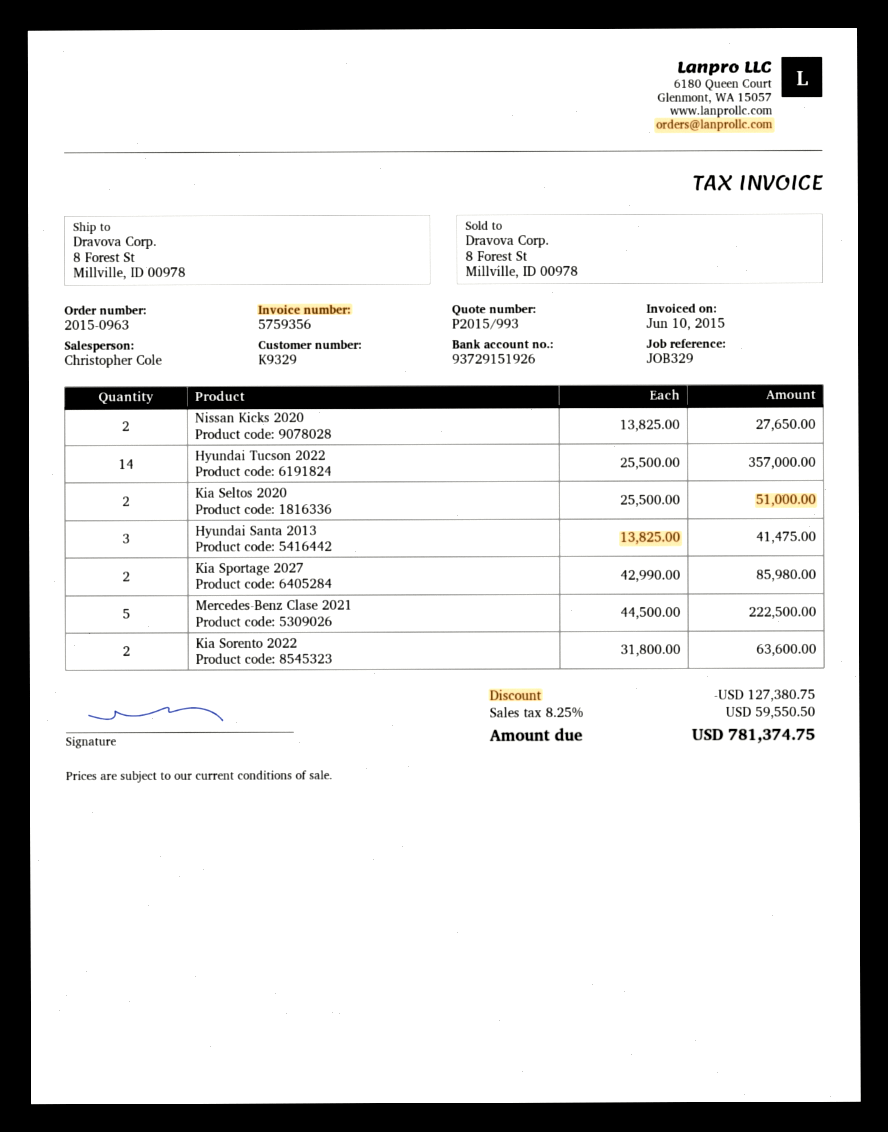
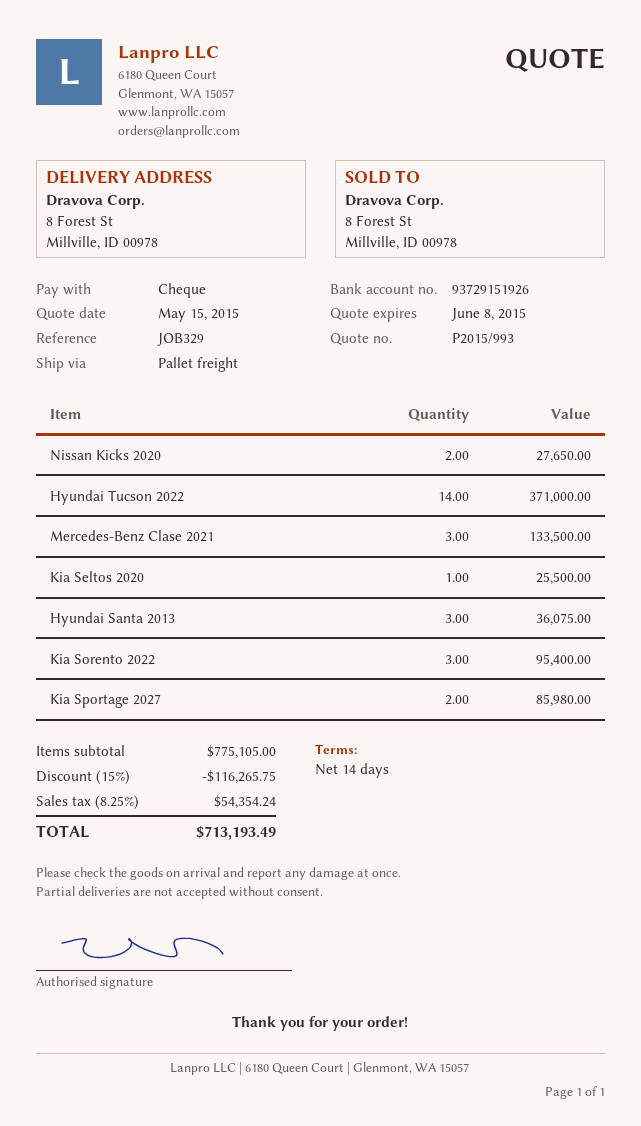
Hyundai Tucson 2022: 14 for 357000.00 -> 14 for 371000.00
Kia Seltos 2020: 2 for 51000.00 -> 1 for 25500.00
Hyundai Santa 2013: 3 for 41475.00 -> 3 for 36075.00
Mercedes-Benz Clase 2021: 5 for 222500.00 -> 3 for 133500.00
Kia Sorento 2022: 2 for 63600.00 -> 3 for 95400.00
discount: 127380.75 -> 116265.75
tax: 8.25% = 59550.50 -> 8.25% = 54354.24
total: 781374.75 -> 713193.49

